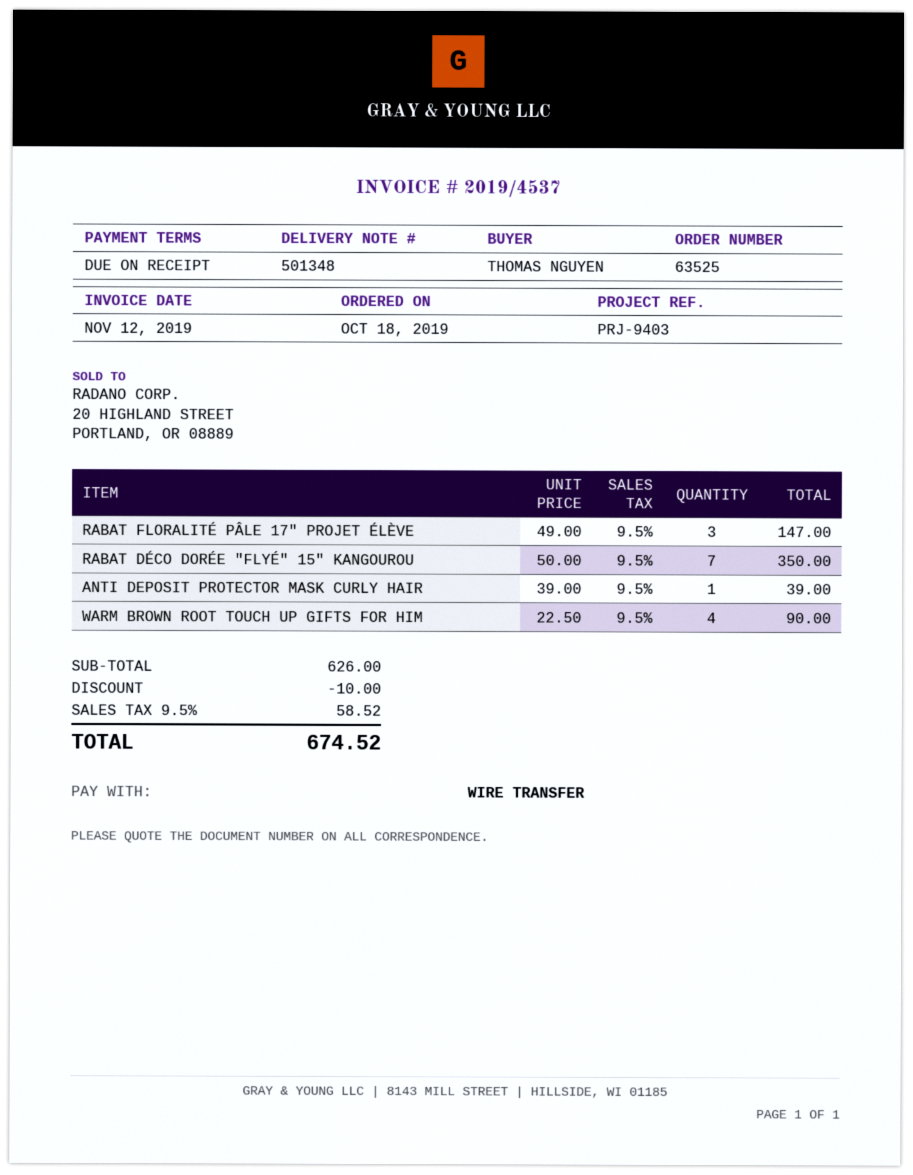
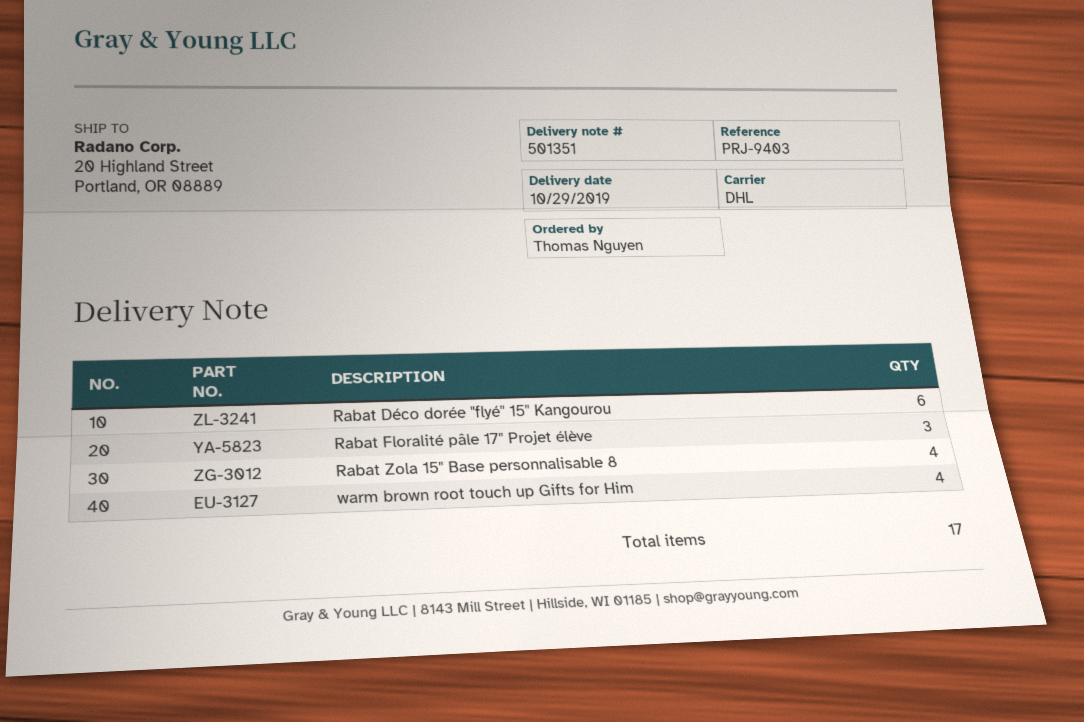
delivery note number: 501348 -> 501351
RABAT DÉCO DORÉE "FLYÉ" 15" KANGOUROU: 7 -> 6
ANTI DEPOSIT PROTECTOR MASK CURLY HAIR: 1 -> none
Rabat Zola 15" Base personnalisable 8: none -> 4

